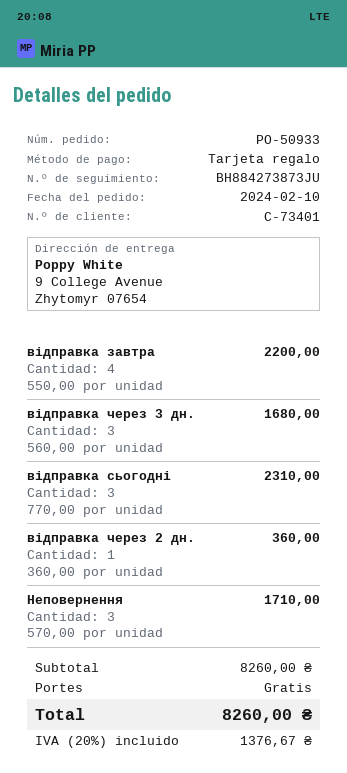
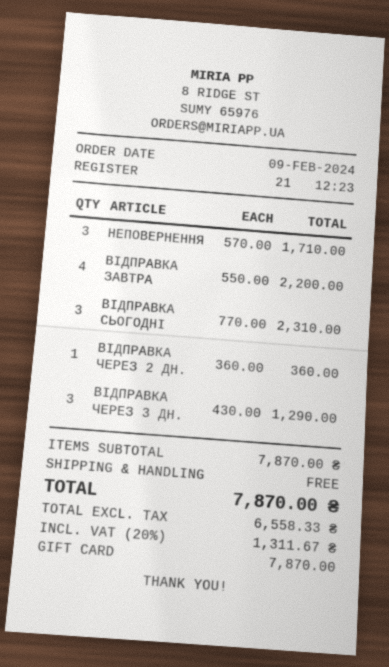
order date: 2024-02-10 -> 2024-02-09
відправка через 3 дн.: 3 x 560.00 = 1680.00 -> 3 x 430.00 = 1290.00
subtotal: 8260.00 -> 7870.00
tax: 20% = 1376.67 -> 20% = 1311.67
total: 8260.00 -> 7870.00

